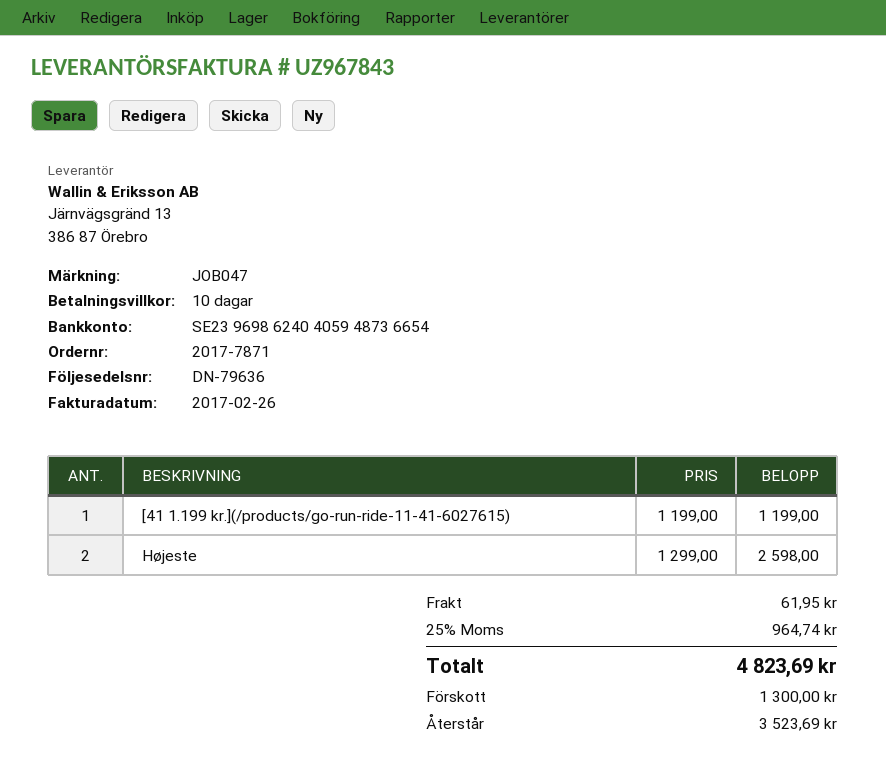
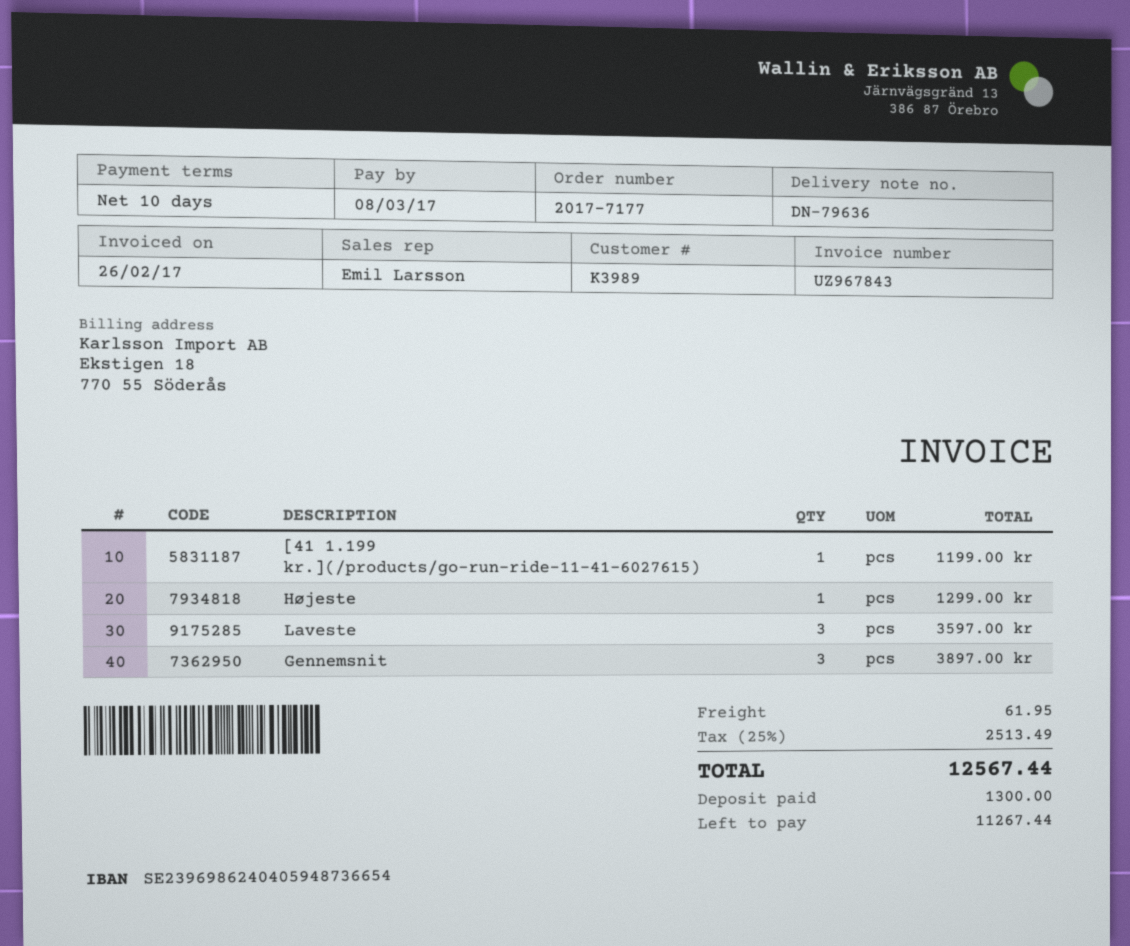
order number: 2017-7871 -> 2017-7177
Højeste: 2 for 2598.00 -> 1 for 1299.00
Laveste: none -> 3 for 3597.00
Gennemsnit: none -> 3 for 3897.00
tax: 25% = 964.74 -> 25% = 2513.49
total: 4823.69 -> 12567.44
balance: 3523.69 -> 11267.44

